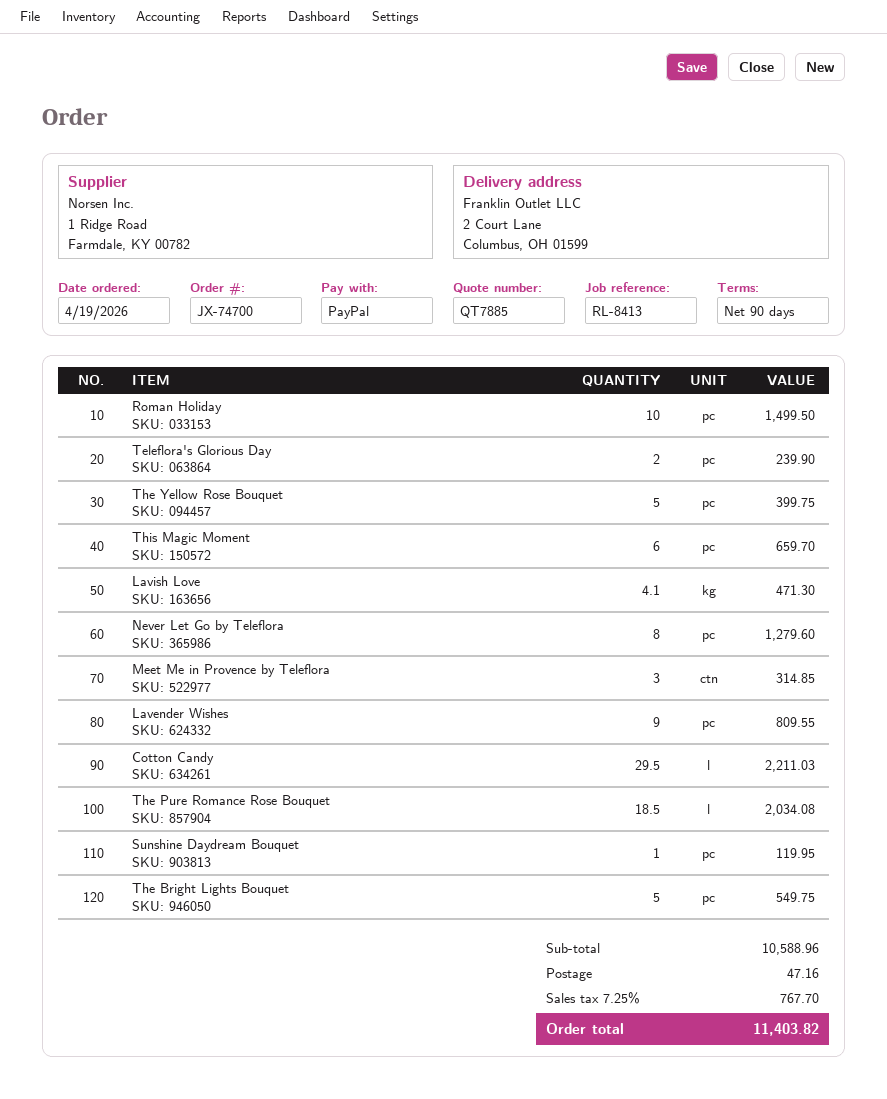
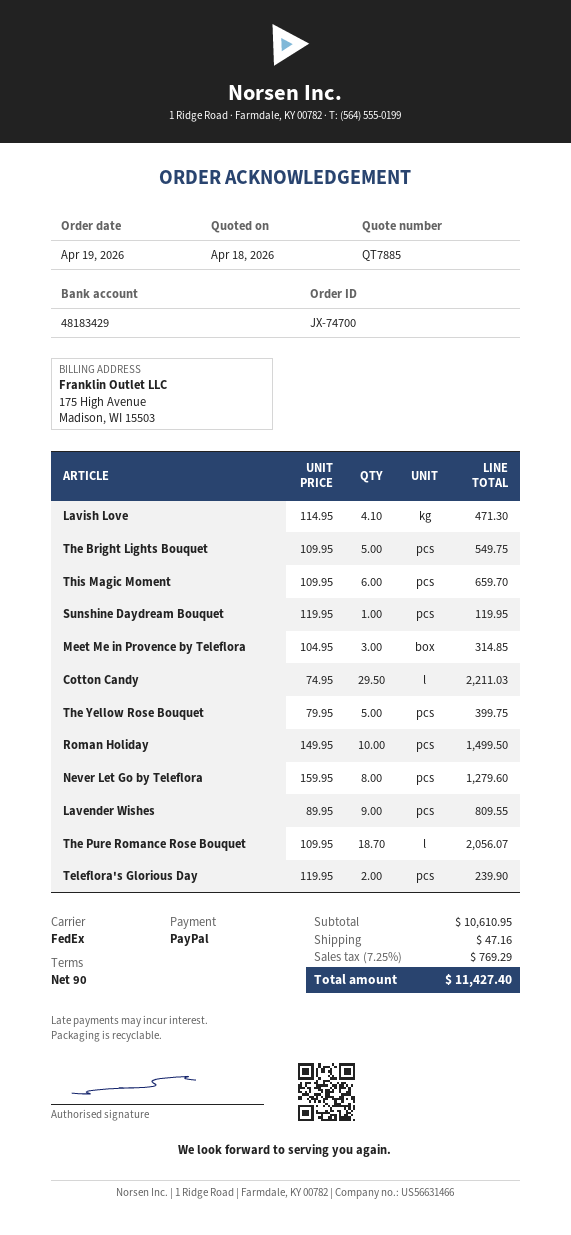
The Pure Romance Rose Bouquet: 18.5 for 2034.08 -> 18.7 for 2056.07
subtotal: 10588.96 -> 10610.95
tax: 7.25% = 767.70 -> 7.25% = 769.29
total: 11403.82 -> 11427.40

